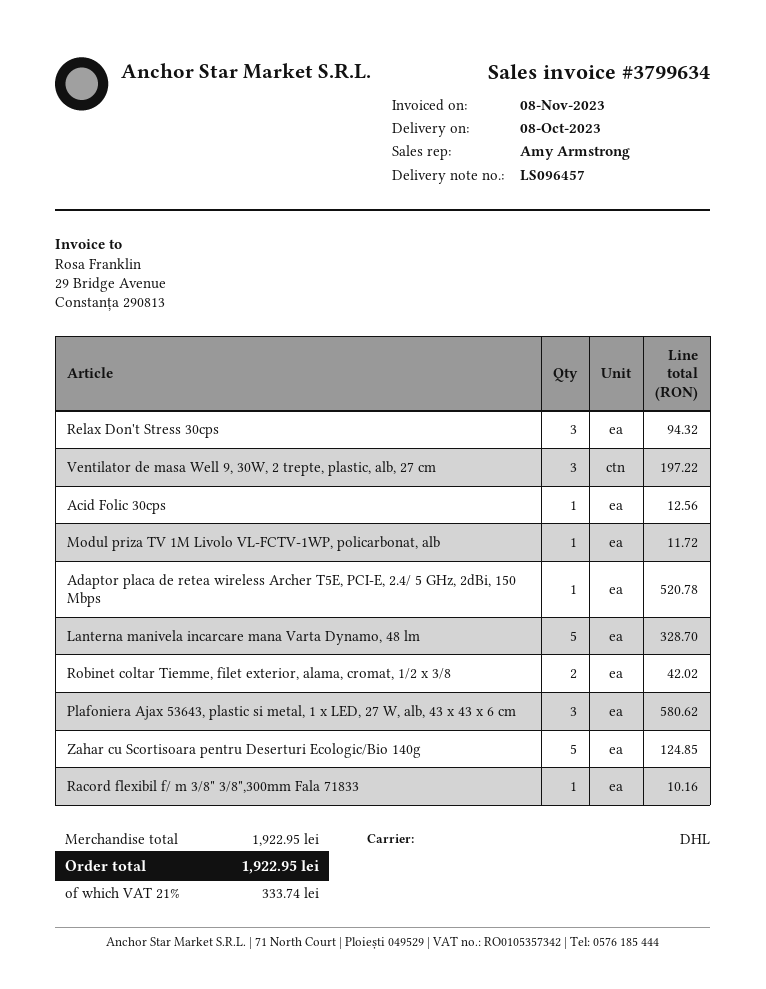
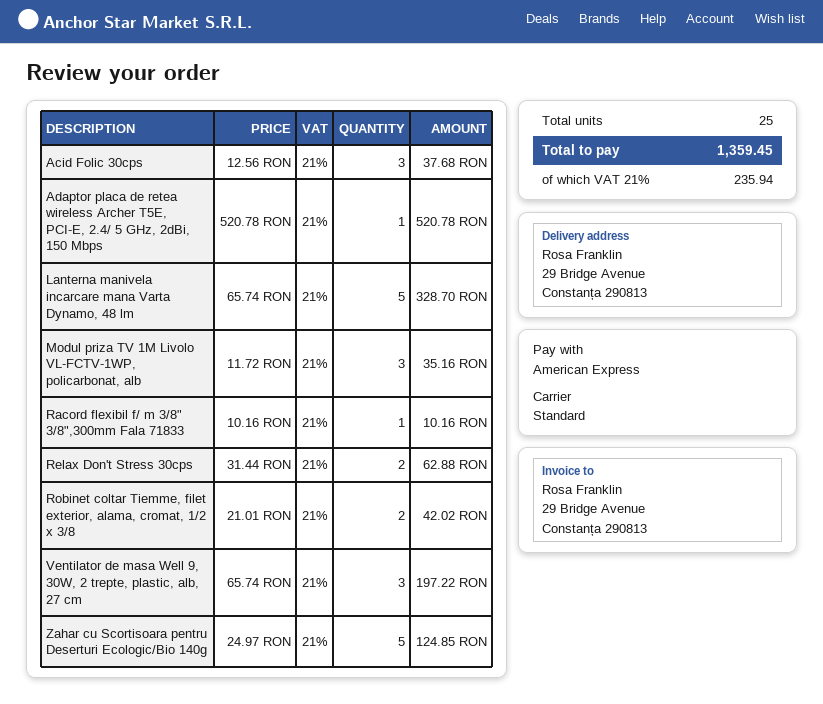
shipping method: DHL -> standard
Relax Don't Stress 30cps: 3 for 94.32 -> 2 for 62.88
Acid Folic 30cps: 1 for 12.56 -> 3 for 37.68
Modul priza TV 1M Livolo VL-FCTV-1WP, policarbonat, alb: 1 for 11.72 -> 3 for 35.16
Plafoniera Ajax 53643, plastic si metal, 1 x LED, 27 W, alb, 43 x 43 x 6 cm: 3 for 580.62 -> none
tax: 21% = 333.74 -> 21% = 235.94
total: 1922.95 -> 1359.45

